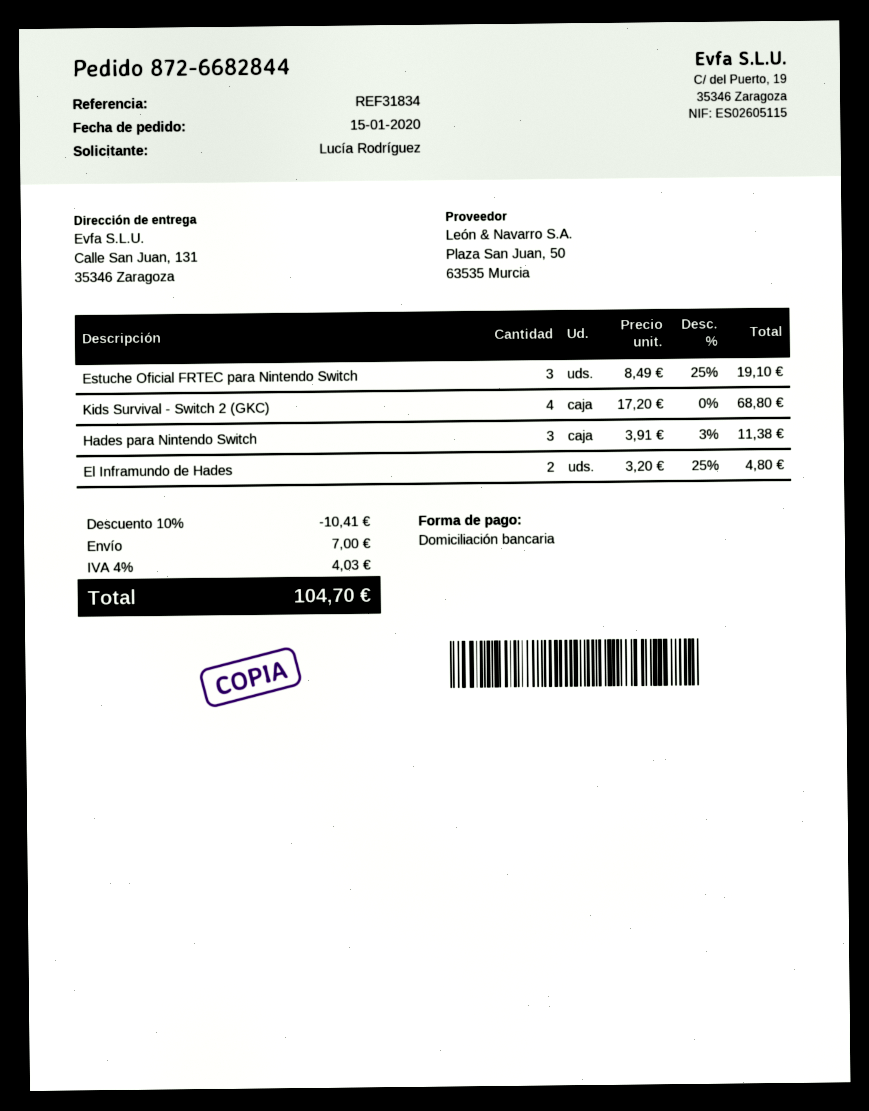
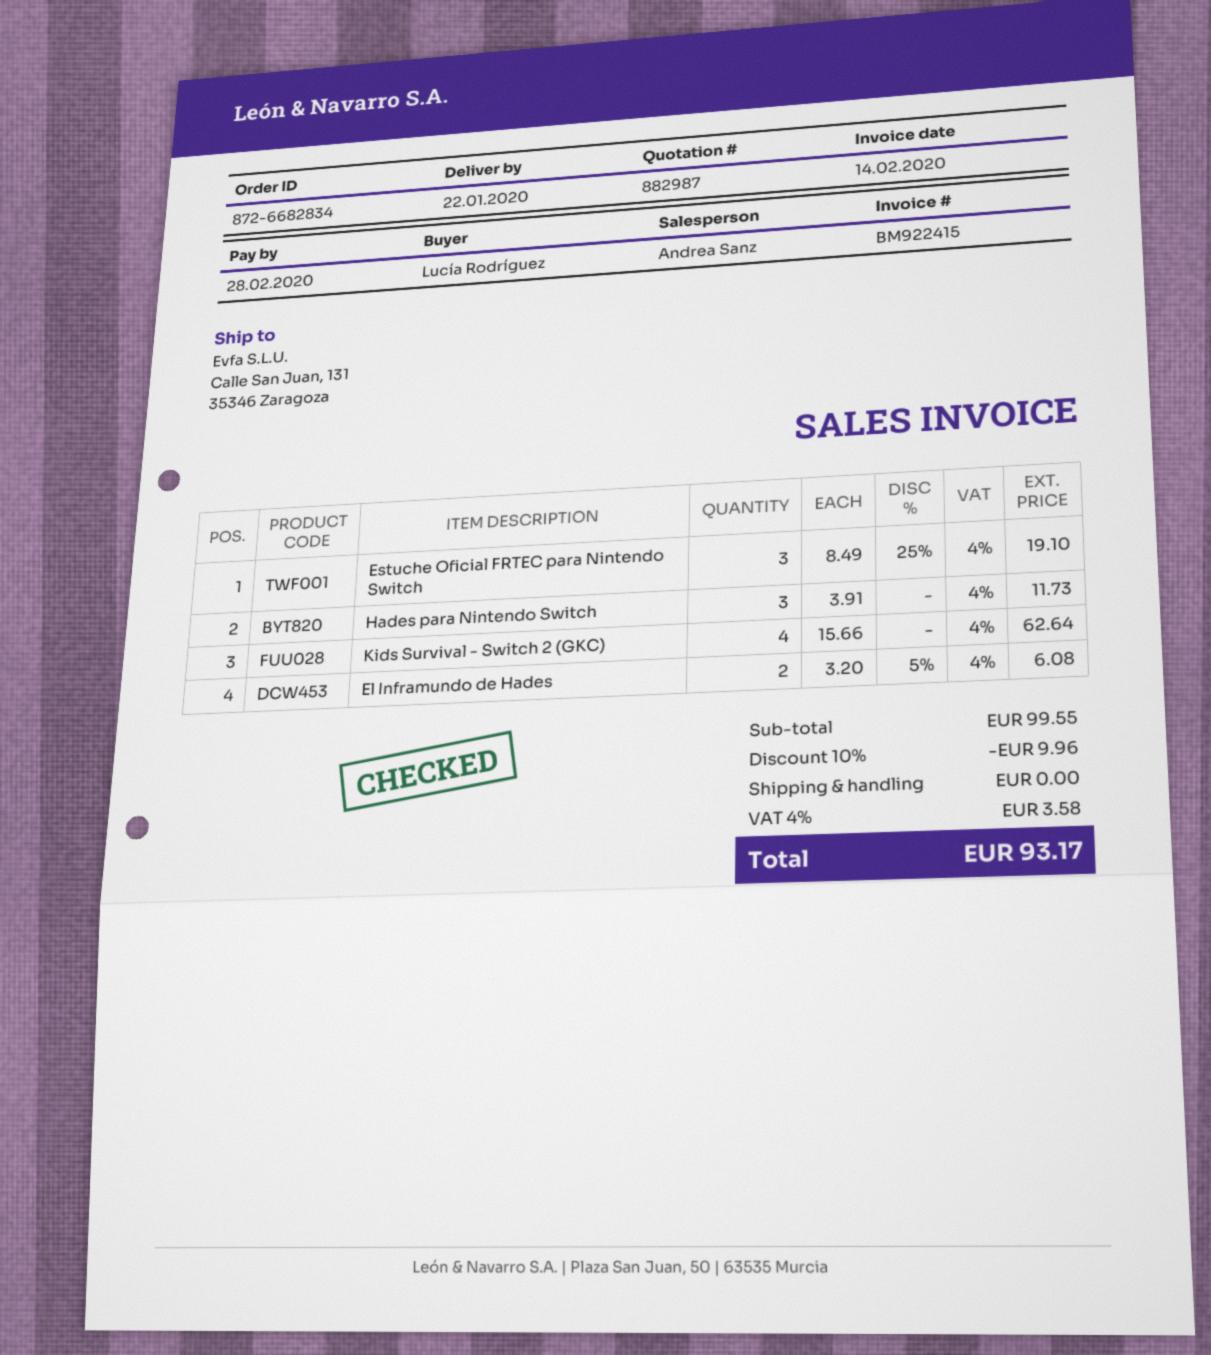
order number: 872-6682844 -> 872-6682834
Kids Survival - Switch 2 (GKC): 4 x 17.20 = 68.80 -> 4 x 15.66 = 62.64
Hades para Nintendo Switch: 3 x 3.91 - 3% = 11.38 -> 3 x 3.91 = 11.73
El Inframundo de Hades: 2 x 3.20 - 25% = 4.80 -> 2 x 3.20 - 5% = 6.08
discount: 10% = 10.41 -> 10% = 9.96
shipping: 7.00 -> 0.00
tax: 4% = 4.03 -> 4% = 3.58
total: 104.70 -> 93.17

